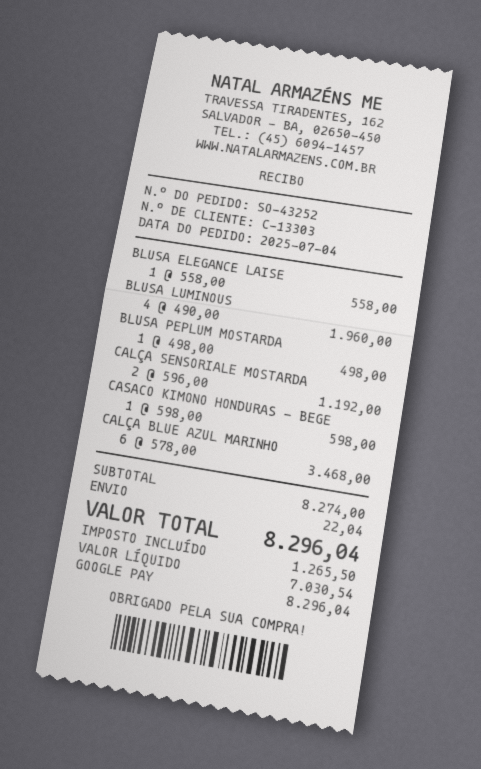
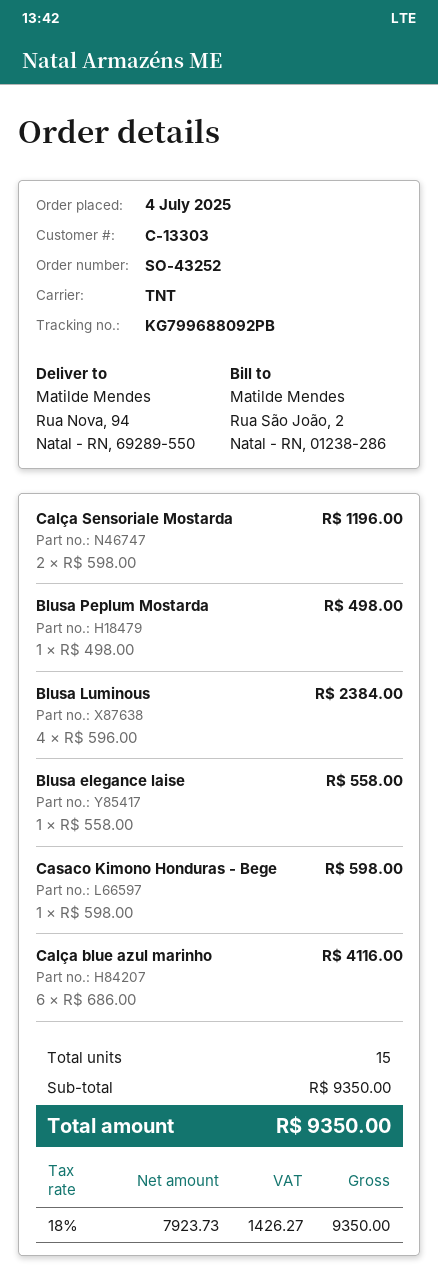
BLUSA LUMINOUS: 4 x 490.00 = 1960.00 -> 4 x 596.00 = 2384.00
CALÇA SENSORIALE MOSTARDA: 2 x 596.00 = 1192.00 -> 2 x 598.00 = 1196.00
CALÇA BLUE AZUL MARINHO: 6 x 578.00 = 3468.00 -> 6 x 686.00 = 4116.00
subtotal: 8274.00 -> 9350.00
shipping: 22.04 -> none
net: 7030.54 -> 7923.73
tax: 1265.50 -> 1426.27
total: 8296.04 -> 9350.00

